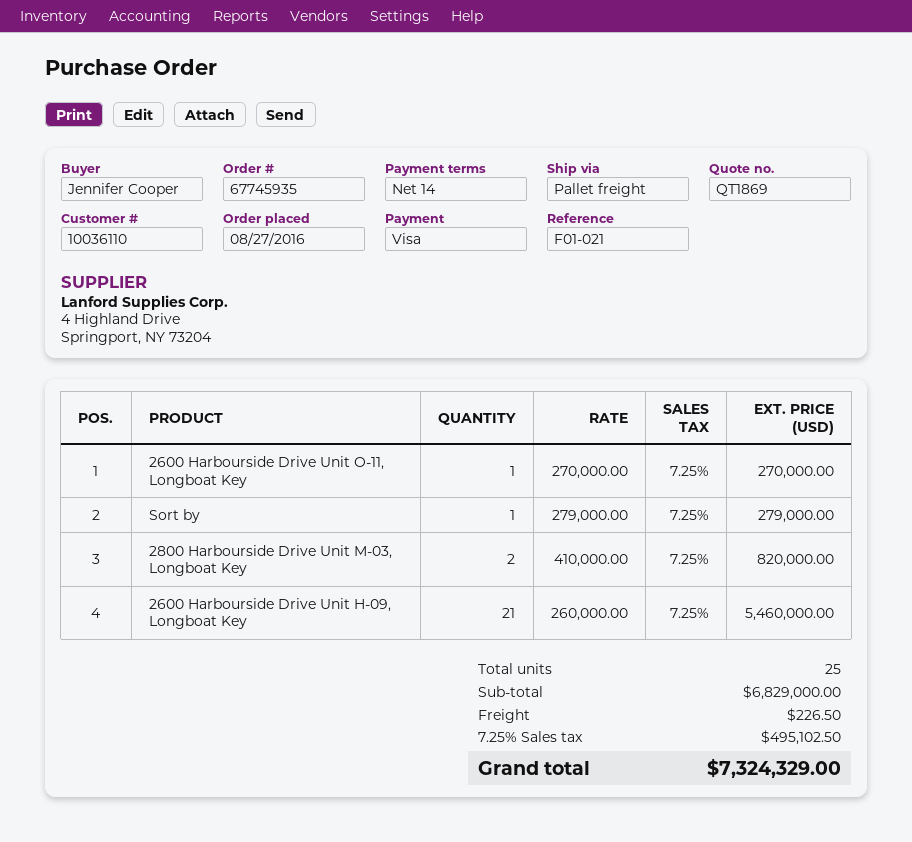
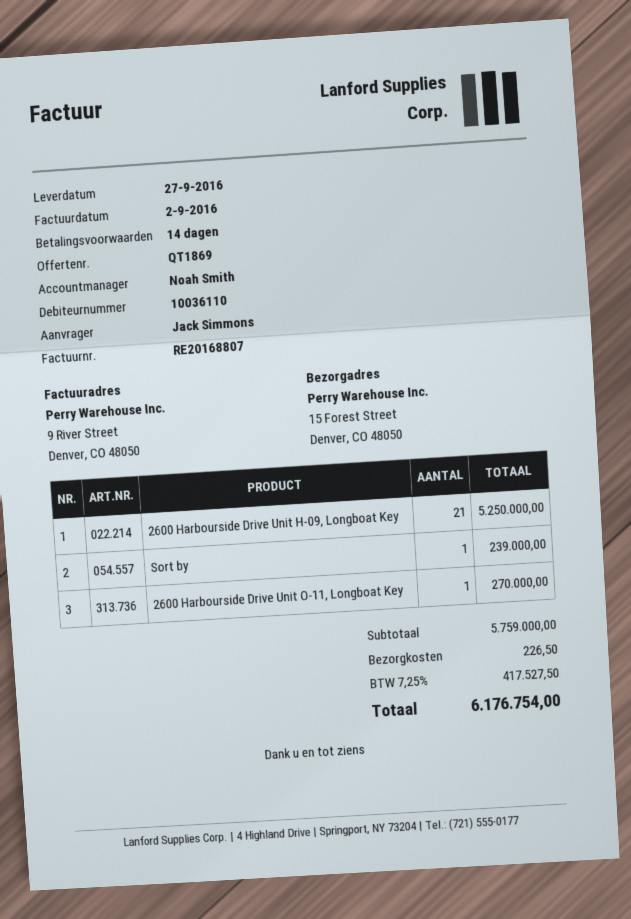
ordered by: Jennifer Cooper -> Jack Simmons
Sort by: 1 for 279000.00 -> 1 for 239000.00
2800 Harbourside Drive Unit M-03, Longboat Key: 2 for 820000.00 -> none
2600 Harbourside Drive Unit H-09, Longboat Key: 21 for 5460000.00 -> 21 for 5250000.00
subtotal: 6829000.00 -> 5759000.00
tax: 7.25% = 495102.50 -> 7.25% = 417527.50
total: 7324329.00 -> 6176754.00

